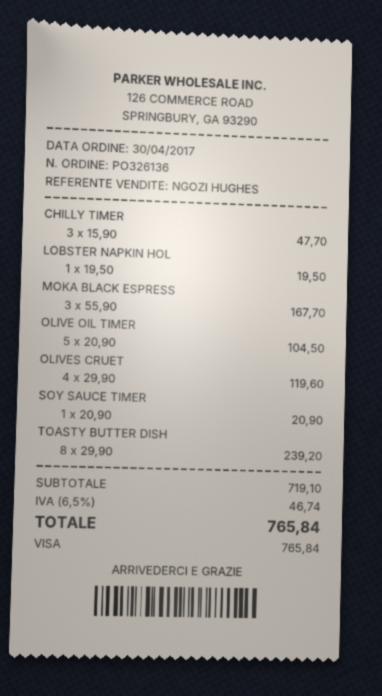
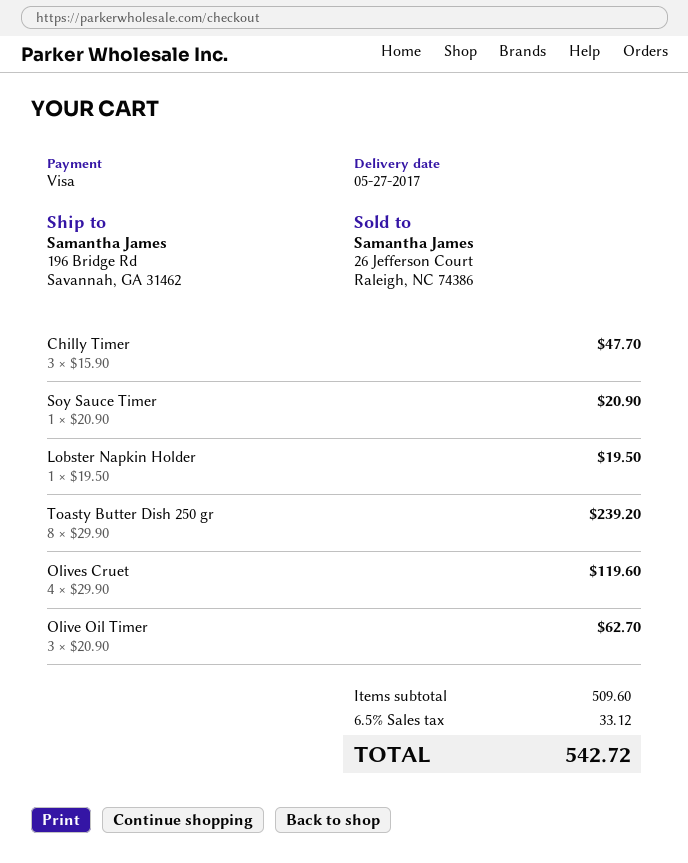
MOKA BLACK ESPRESS: 3 x 55.90 = 167.70 -> none
OLIVE OIL TIMER: 5 x 20.90 = 104.50 -> 3 x 20.90 = 62.70
subtotal: 719.10 -> 509.60
tax: 6.5% = 46.74 -> 6.5% = 33.12
total: 765.84 -> 542.72

